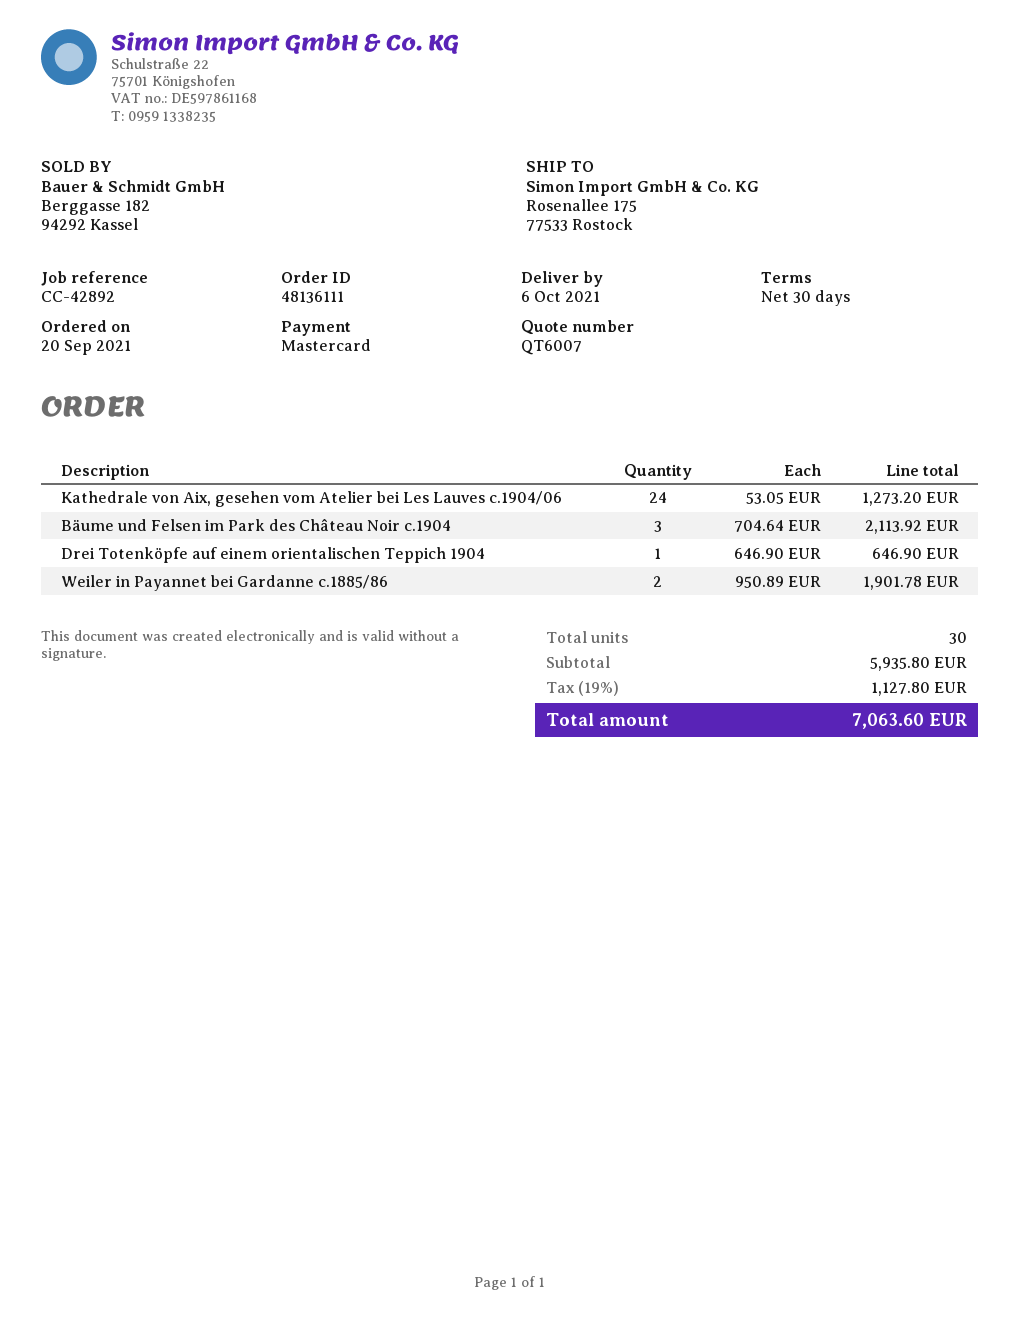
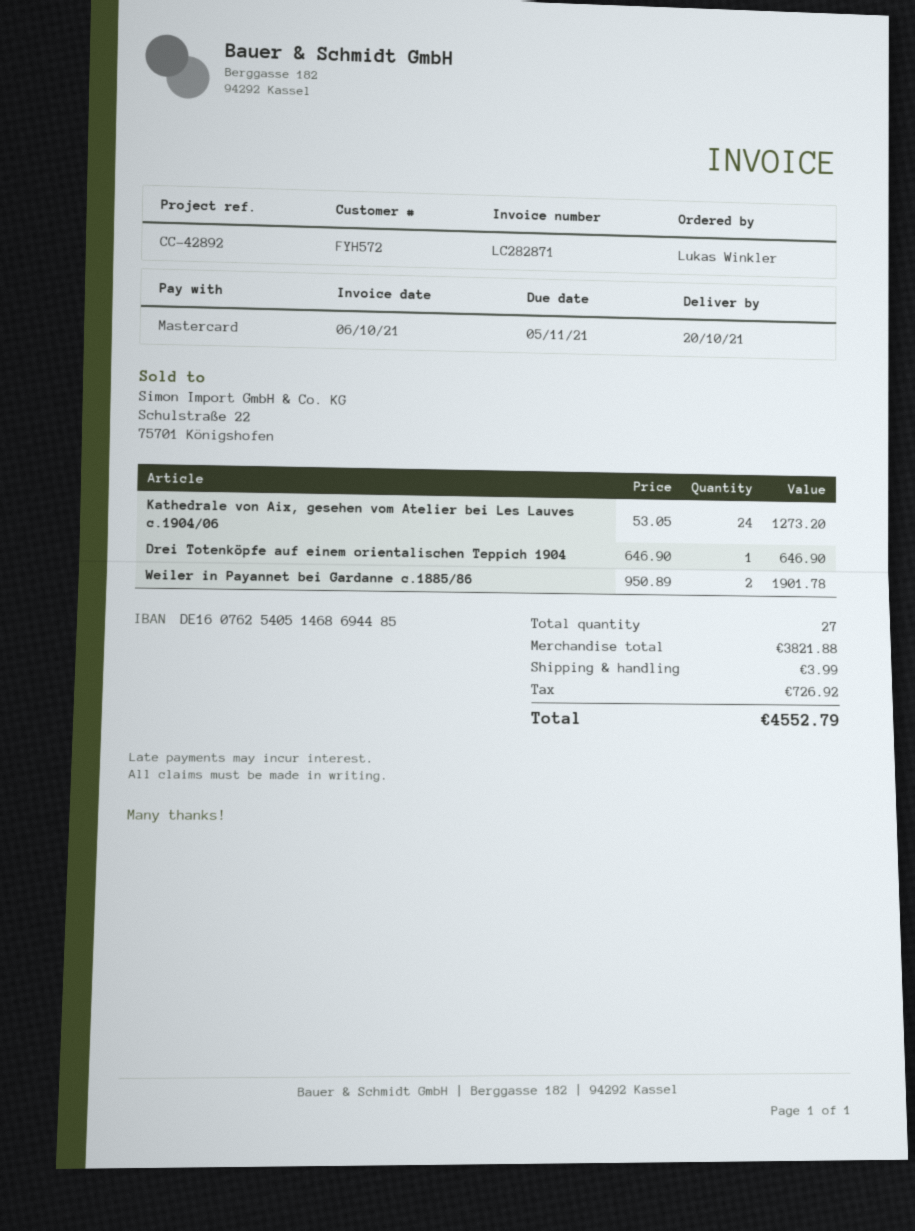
delivery date: 2021-10-06 -> 2021-10-20
Bäume und Felsen im Park des Château Noir c.1904: 3 x 704.64 = 2113.92 -> none
total quantity: 30 -> 27
subtotal: 5935.80 -> 3821.88
shipping: none -> 3.99
tax: 1127.80 -> 726.92
total: 7063.60 -> 4552.79

